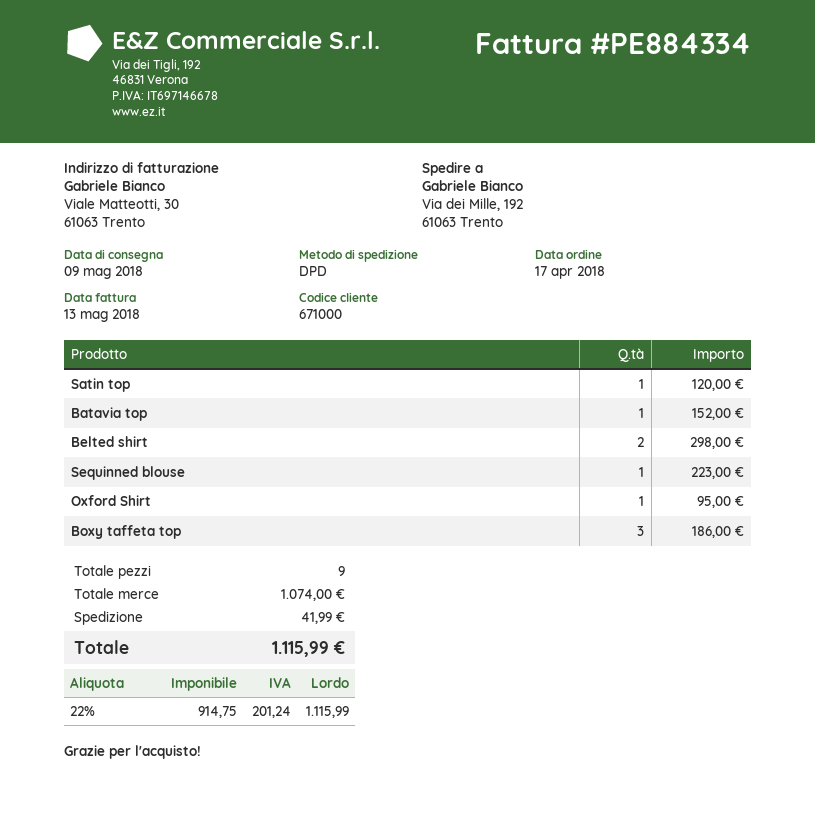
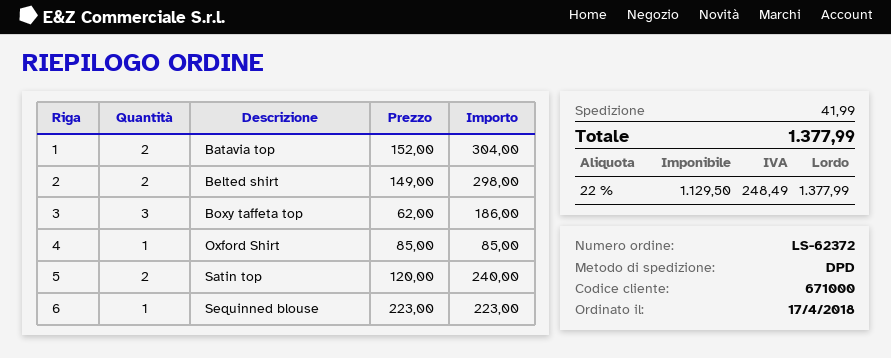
Satin top: 1 for 120.00 -> 2 for 240.00
Batavia top: 1 for 152.00 -> 2 for 304.00
Oxford Shirt: 1 for 95.00 -> 1 for 85.00
net: 914.75 -> 1129.50
tax: 22% = 201.24 -> 22% = 248.49
total: 1115.99 -> 1377.99

